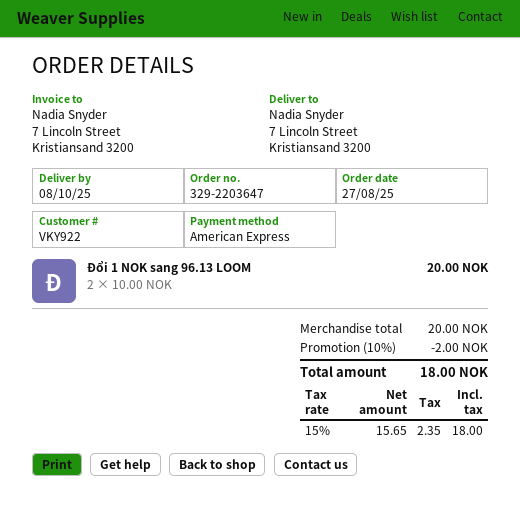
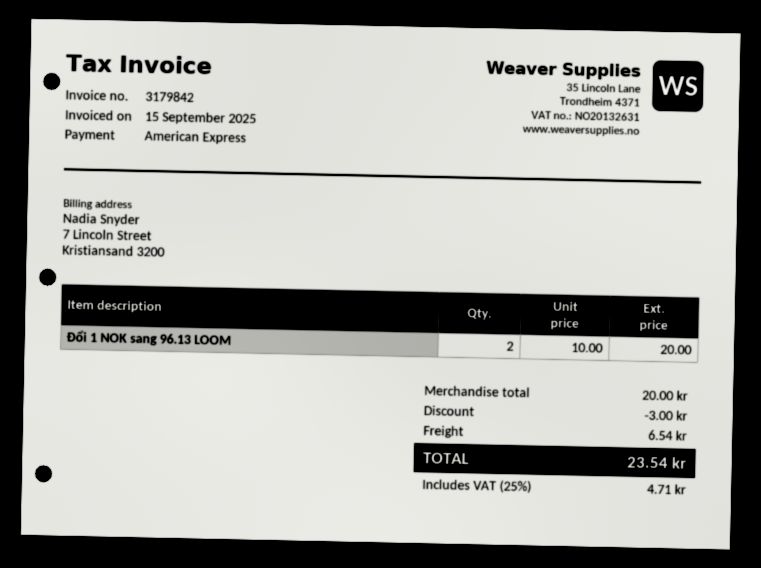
discount: 2.00 -> 3.00
shipping: none -> 6.54
tax: 15% = 2.35 -> 25% = 4.71
total: 18.00 -> 23.54

